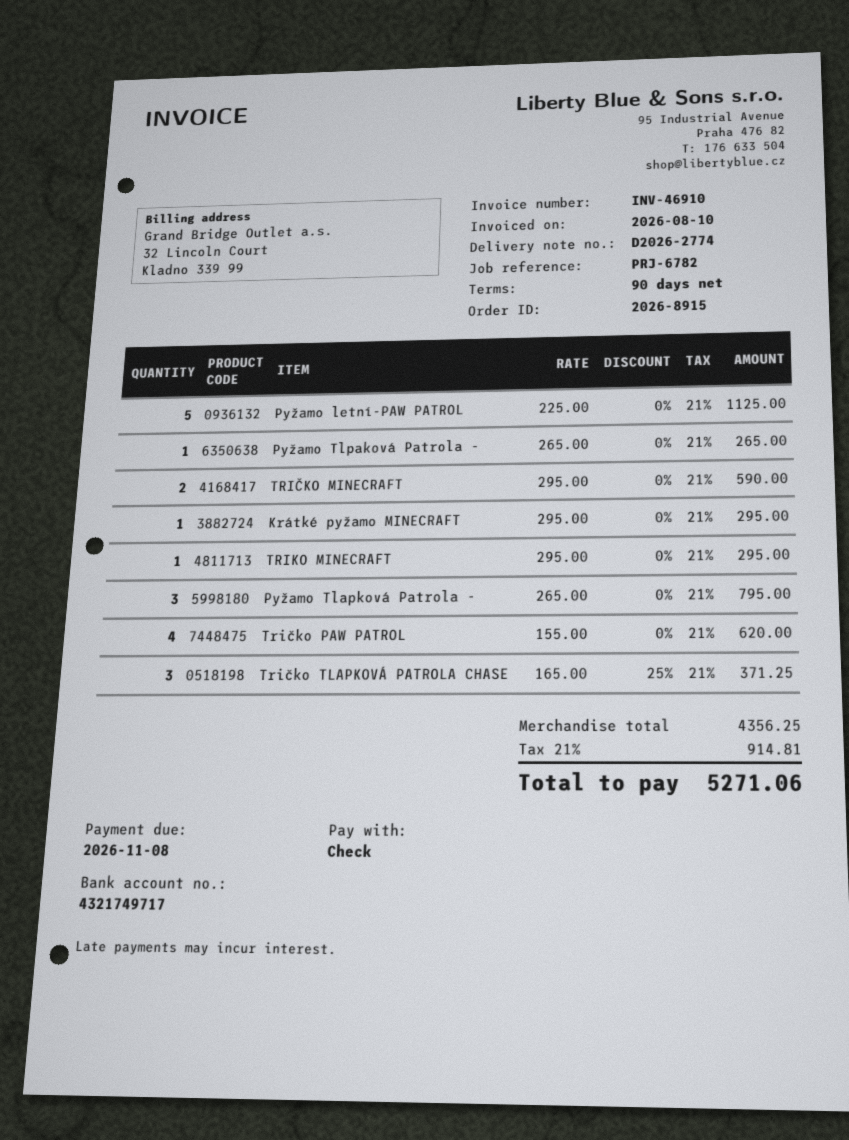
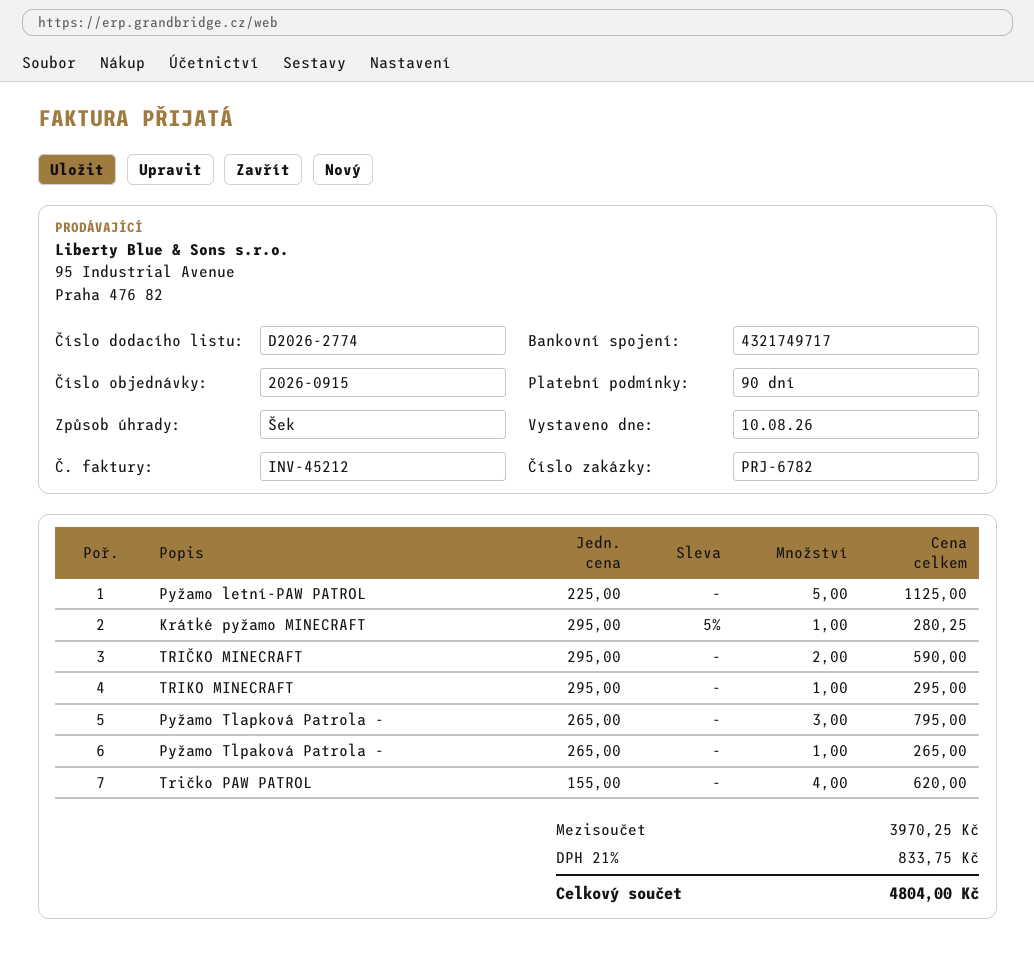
order number: 2026-8915 -> 2026-0915
invoice number: INV-46910 -> INV-45212
Krátké pyžamo MINECRAFT: 1 x 295.00 = 295.00 -> 1 x 295.00 - 5% = 280.25
Tričko TLAPKOVÁ PATROLA CHASE: 3 x 165.00 - 25% = 371.25 -> none
subtotal: 4356.25 -> 3970.25
tax: 21% = 914.81 -> 21% = 833.75
total: 5271.06 -> 4804.00

